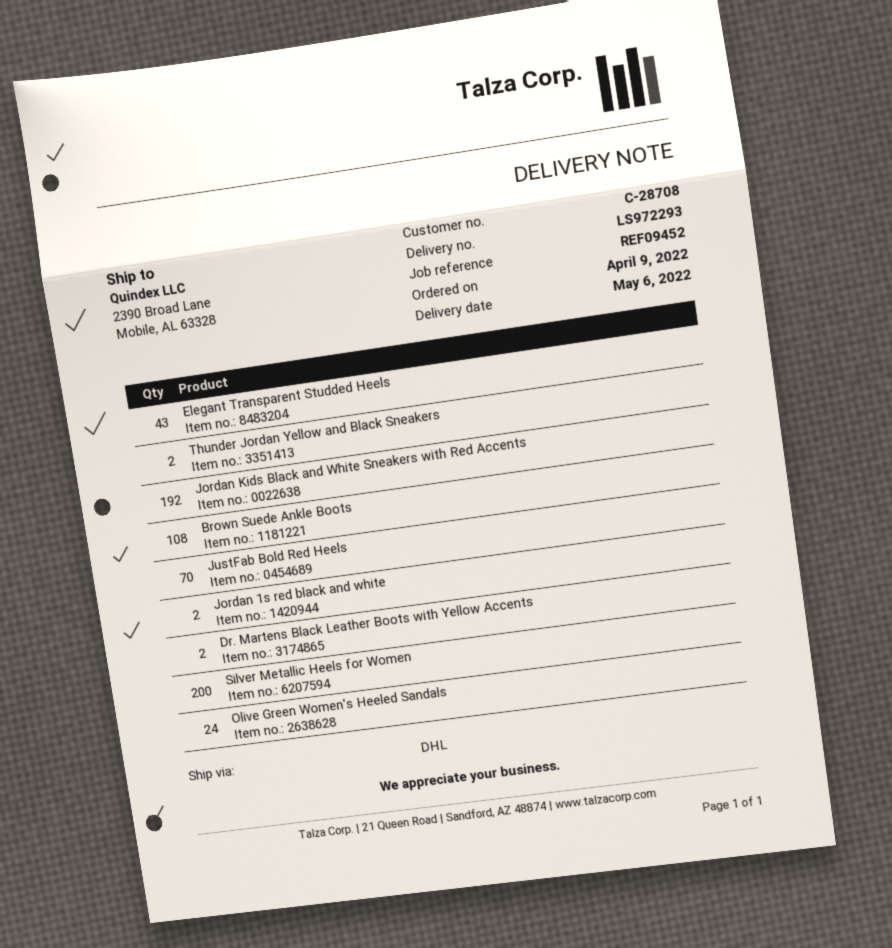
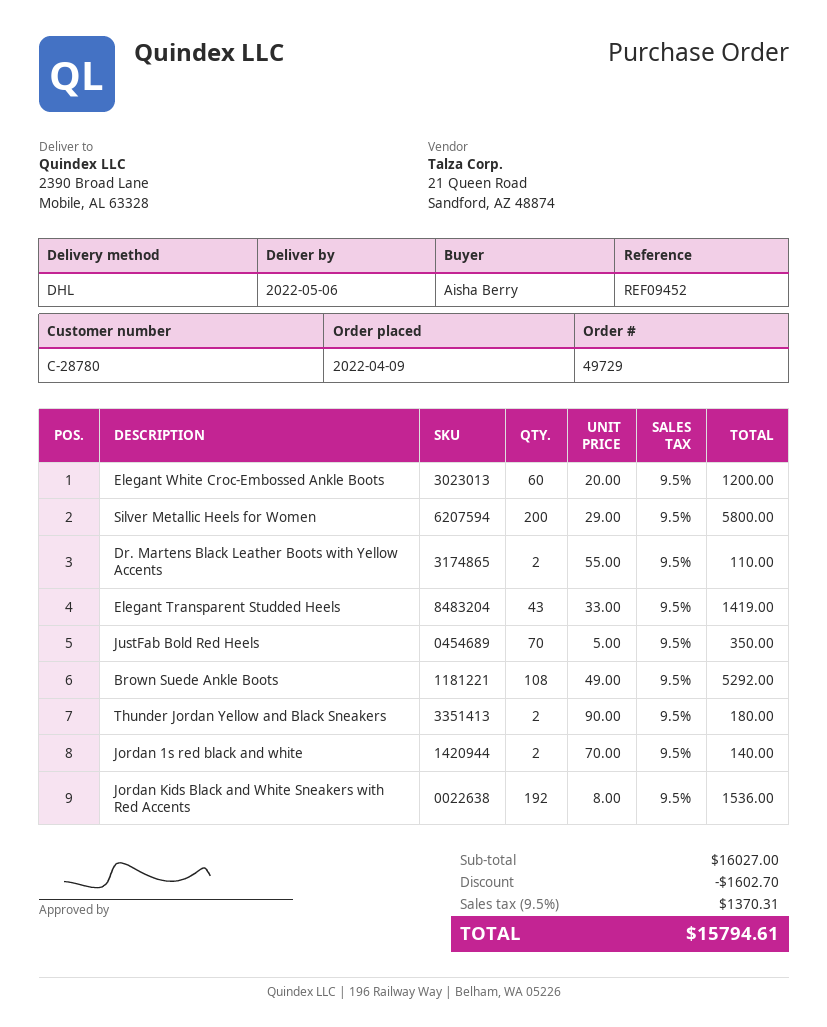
customer number: C-28708 -> C-28780
Olive Green Women's Heeled Sandals: 24 -> none
Elegant White Croc-Embossed Ankle Boots: none -> 60

